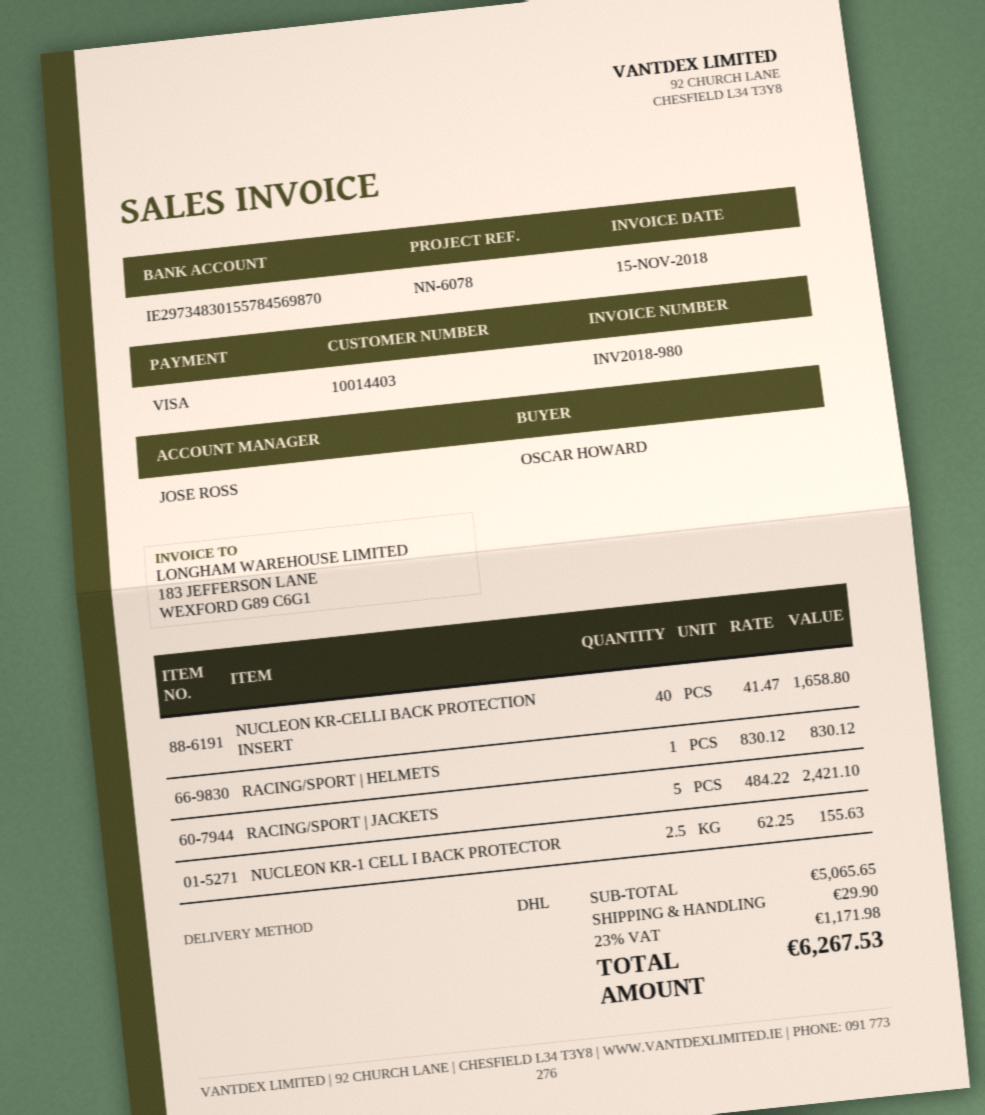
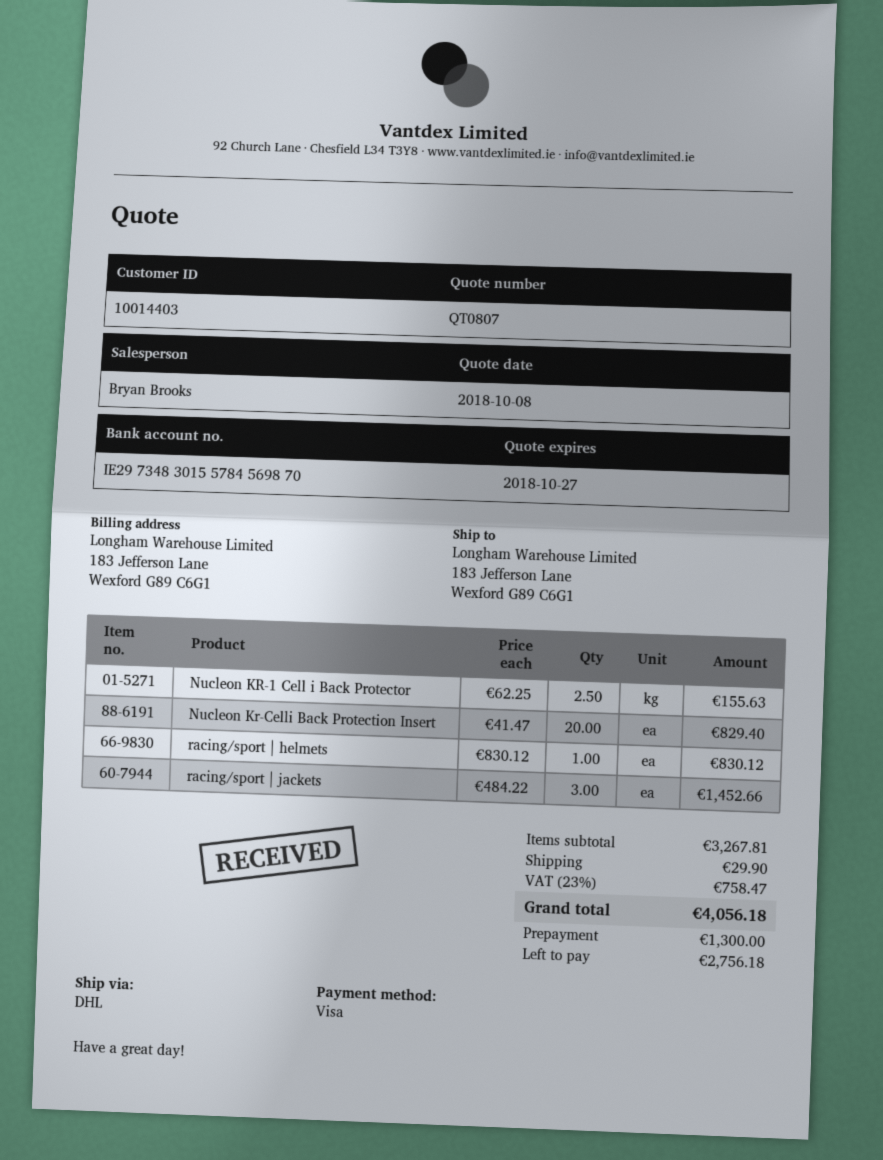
sales rep: JOSE ROSS -> Bryan Brooks
NUCLEON KR-CELLI BACK PROTECTION INSERT: 40 x 41.47 = 1658.80 -> 20 x 41.47 = 829.40
RACING/SPORT | JACKETS: 5 x 484.22 = 2421.10 -> 3 x 484.22 = 1452.66
subtotal: 5065.65 -> 3267.81
tax: 23% = 1171.98 -> 23% = 758.47
total: 6267.53 -> 4056.18

